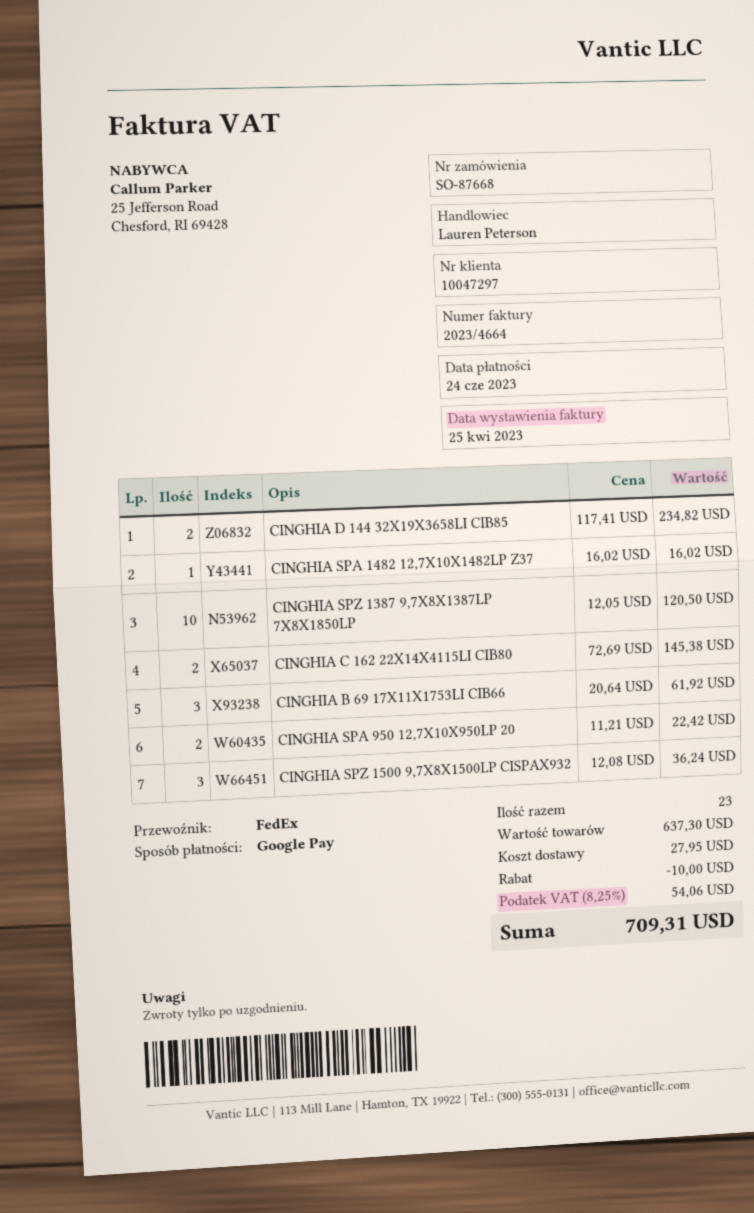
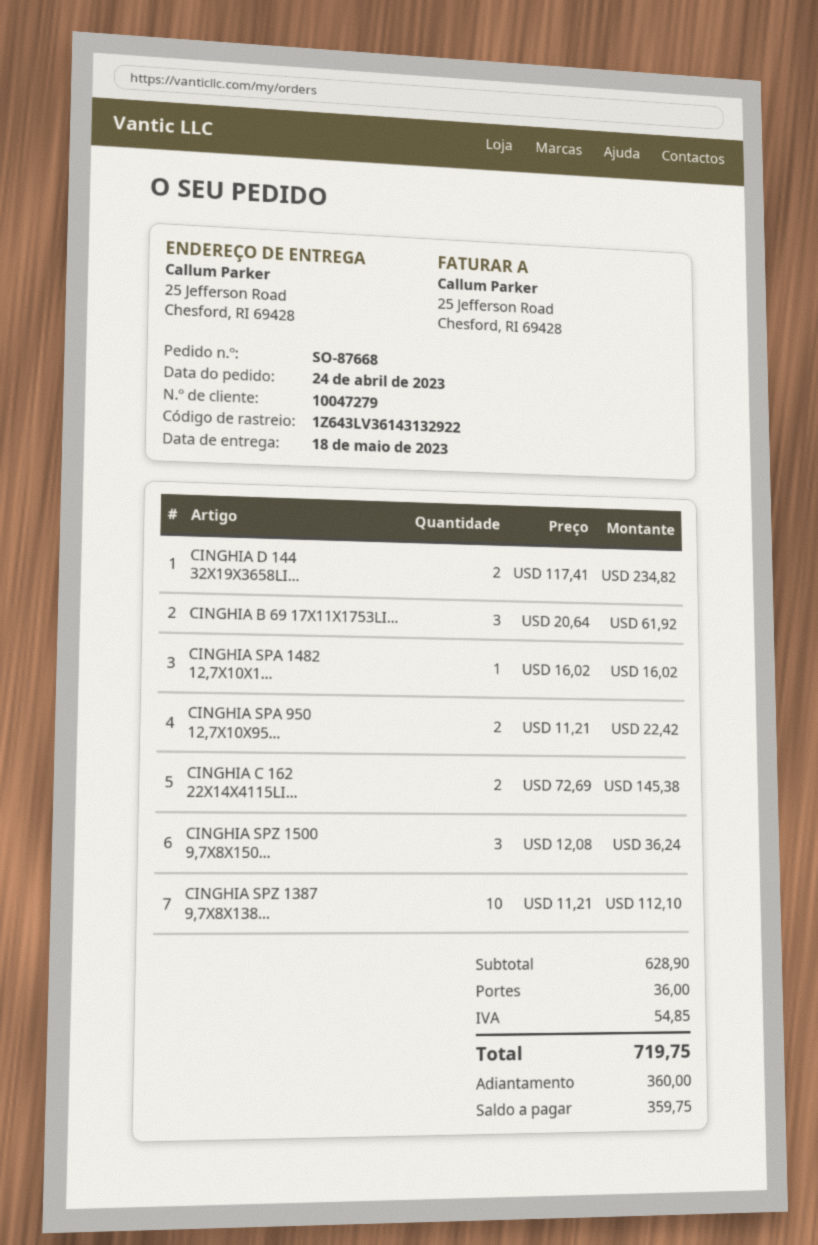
customer number: 10047297 -> 10047279
CINGHIA SPZ 1387 9,7X8X1387LP 7X8X1850LP: 10 x 12.05 = 120.50 -> 10 x 11.21 = 112.10
subtotal: 637.30 -> 628.90
discount: 10.00 -> none
shipping: 27.95 -> 36.00
tax: 54.06 -> 54.85
total: 709.31 -> 719.75

